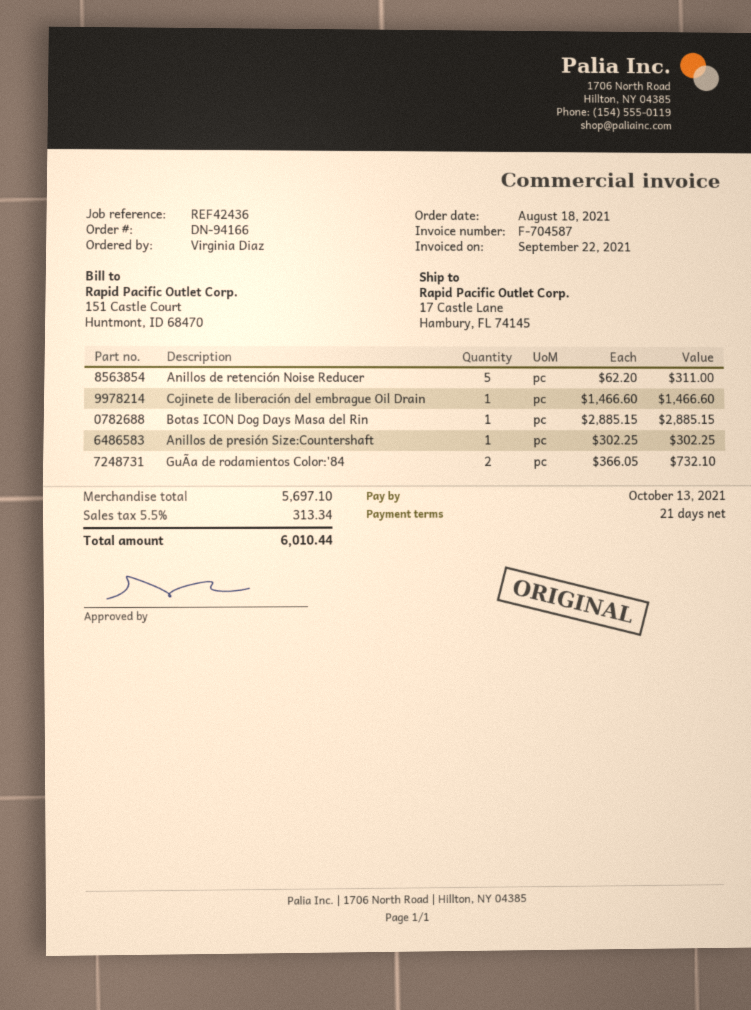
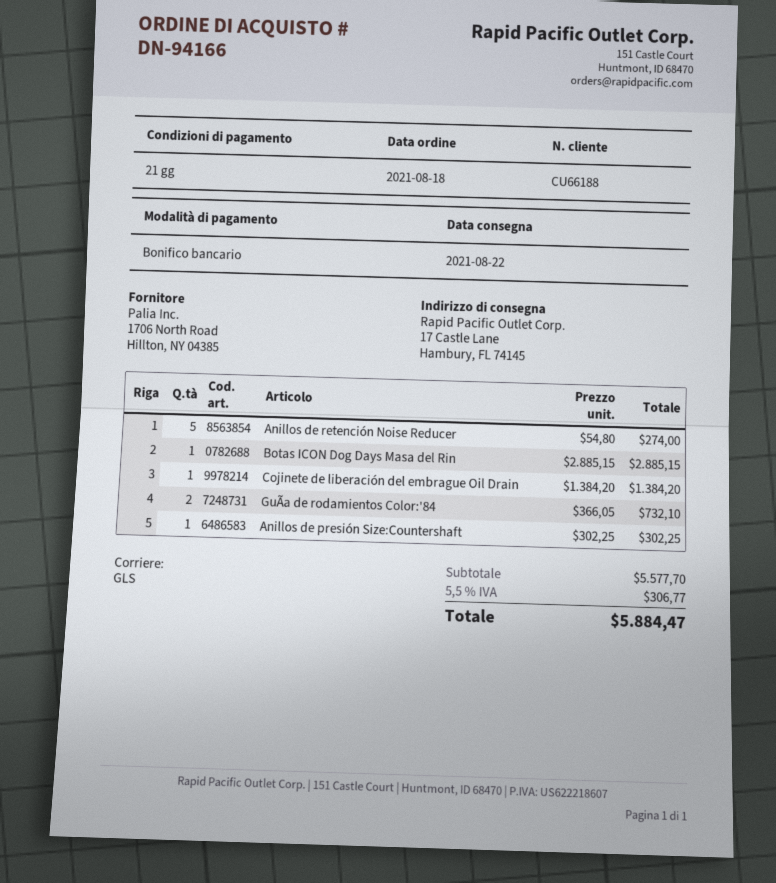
Anillos de retención Noise Reducer: 5 x 62.20 = 311.00 -> 5 x 54.80 = 274.00
Cojinete de liberación del embrague Oil Drain: 1 x 1466.60 = 1466.60 -> 1 x 1384.20 = 1384.20
subtotal: 5697.10 -> 5577.70
tax: 5.5% = 313.34 -> 5.5% = 306.77
total: 6010.44 -> 5884.47

